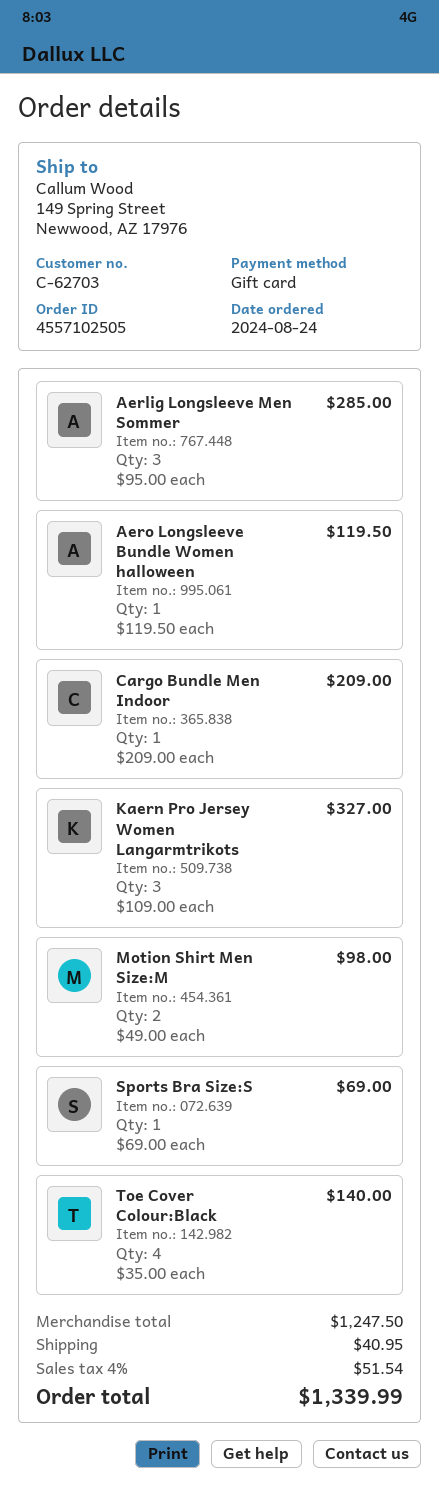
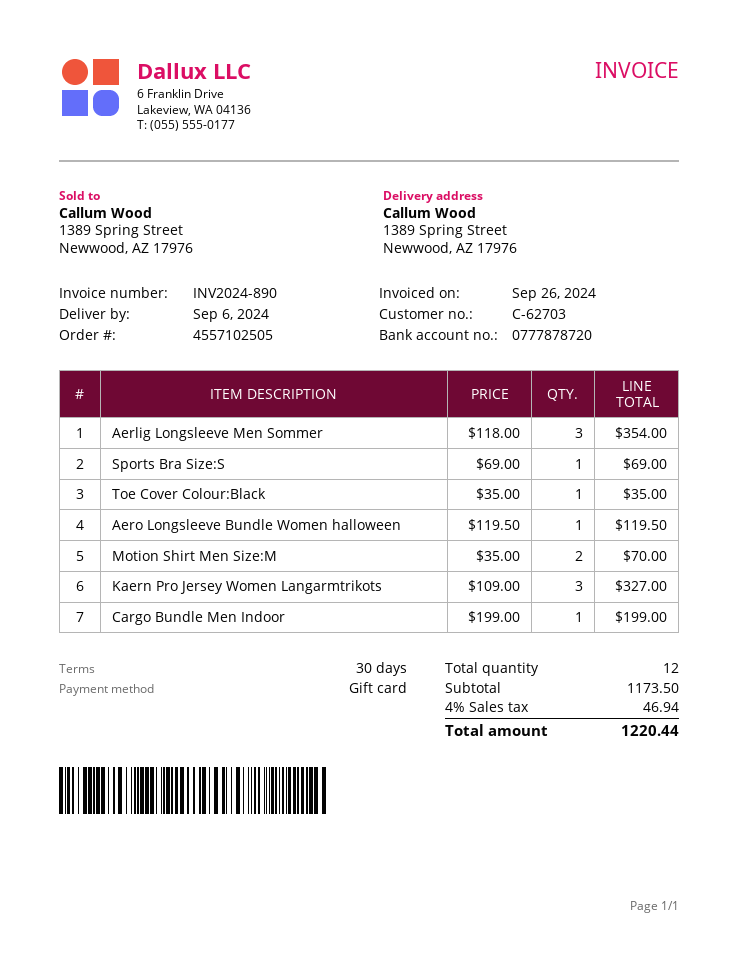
ship to: 149 Spring Street, Newwood, AZ 17976 -> 1389 Spring Street, Newwood, AZ 17976
Aerlig Longsleeve Men Sommer: 3 x 95.00 = 285.00 -> 3 x 118.00 = 354.00
Cargo Bundle Men Indoor: 1 x 209.00 = 209.00 -> 1 x 199.00 = 199.00
Motion Shirt Men Size:M: 2 x 49.00 = 98.00 -> 2 x 35.00 = 70.00
Toe Cover Colour:Black: 4 x 35.00 = 140.00 -> 1 x 35.00 = 35.00
subtotal: 1247.50 -> 1173.50
shipping: 40.95 -> none
tax: 4% = 51.54 -> 4% = 46.94
total: 1339.99 -> 1220.44

